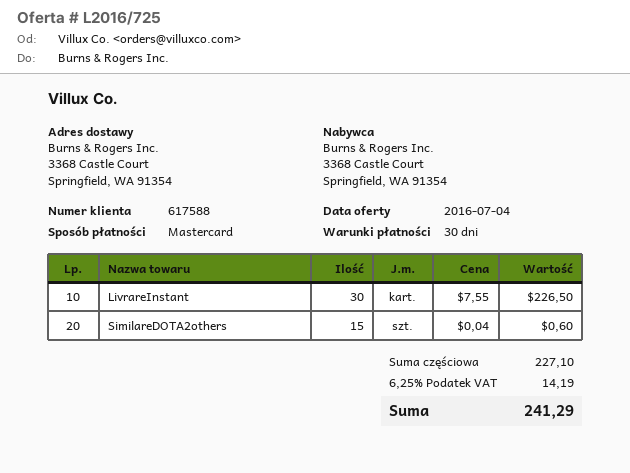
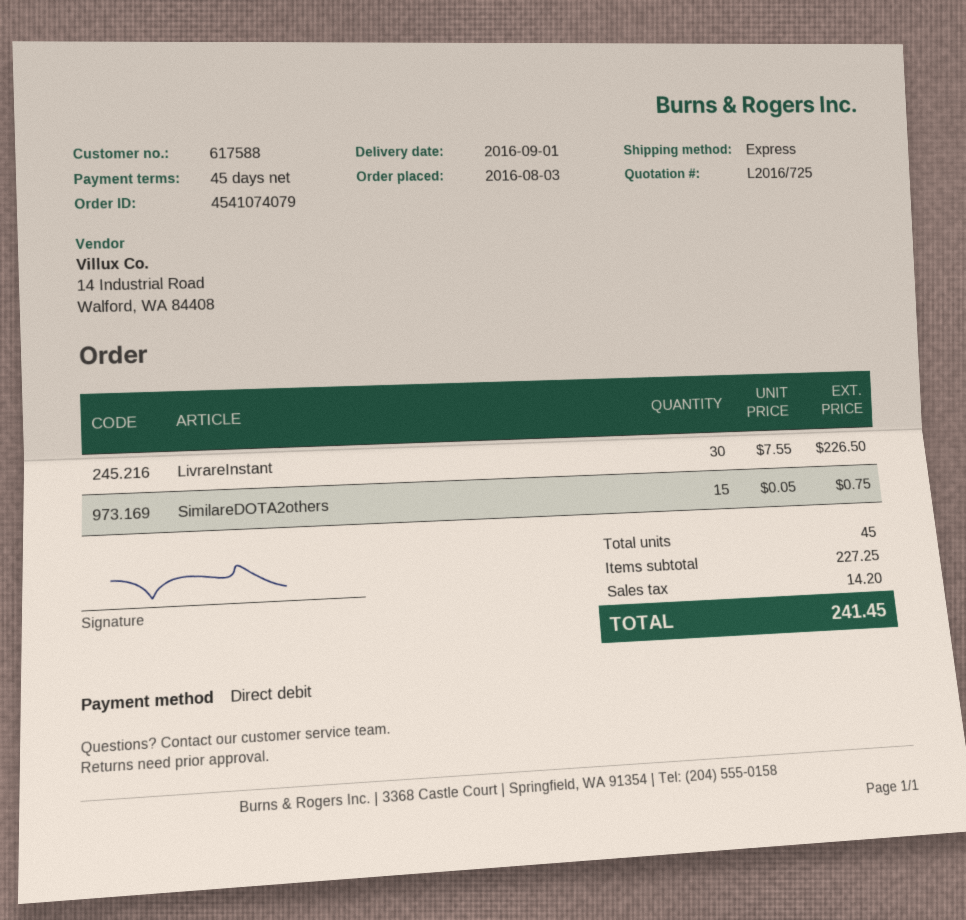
payment terms: 30 days -> 45 days
payment method: Mastercard -> direct debit
SimilareDOTA2others: 15 x 0.04 = 0.60 -> 15 x 0.05 = 0.75
subtotal: 227.10 -> 227.25
tax: 14.19 -> 14.20
total: 241.29 -> 241.45

